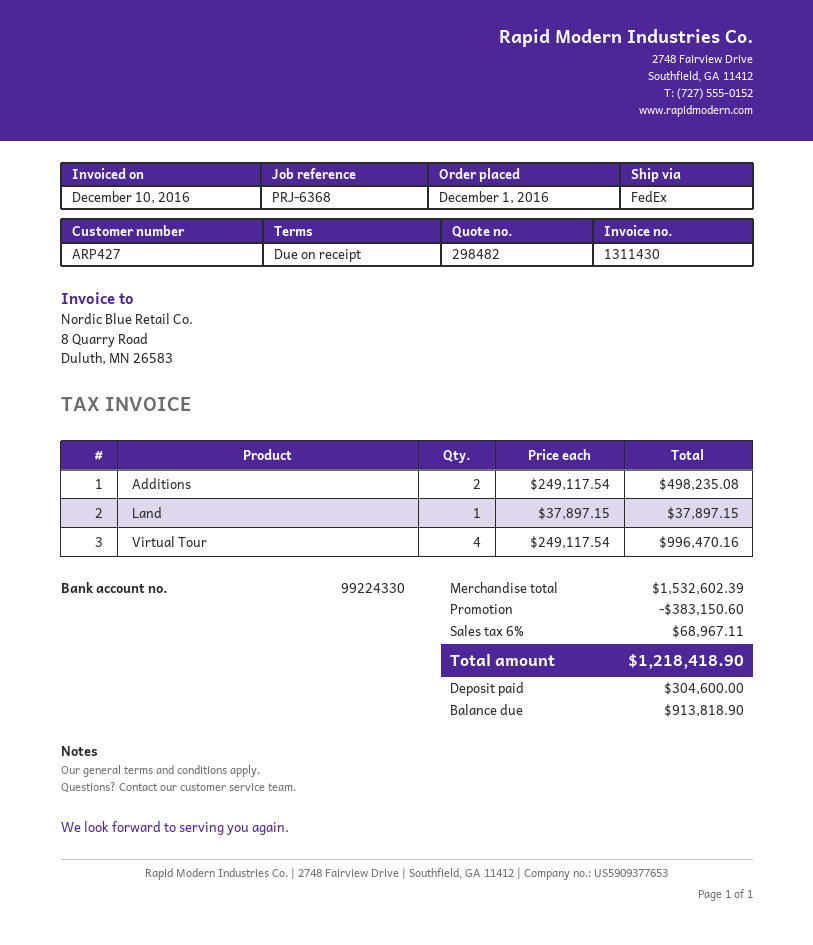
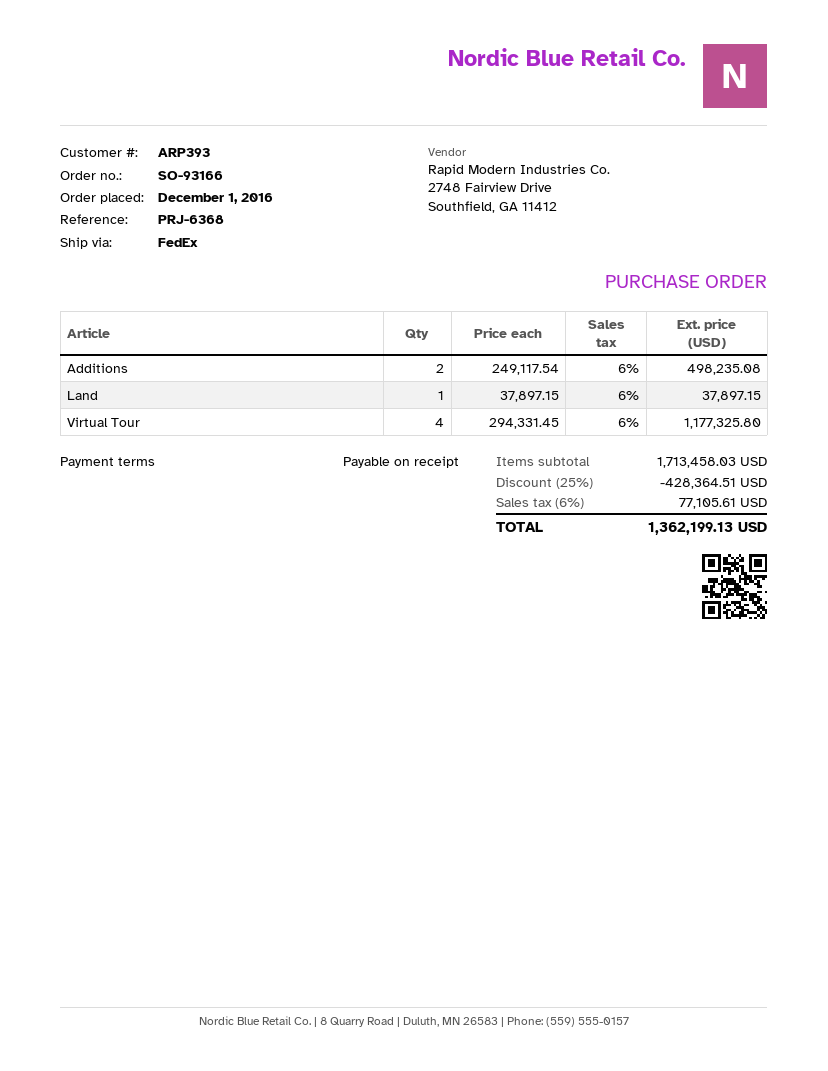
customer number: ARP427 -> ARP393
Virtual Tour: 4 x 249117.54 = 996470.16 -> 4 x 294331.45 = 1177325.80
subtotal: 1532602.39 -> 1713458.03
discount: 383150.60 -> 428364.51
tax: 6% = 68967.11 -> 6% = 77105.61
total: 1218418.90 -> 1362199.13

